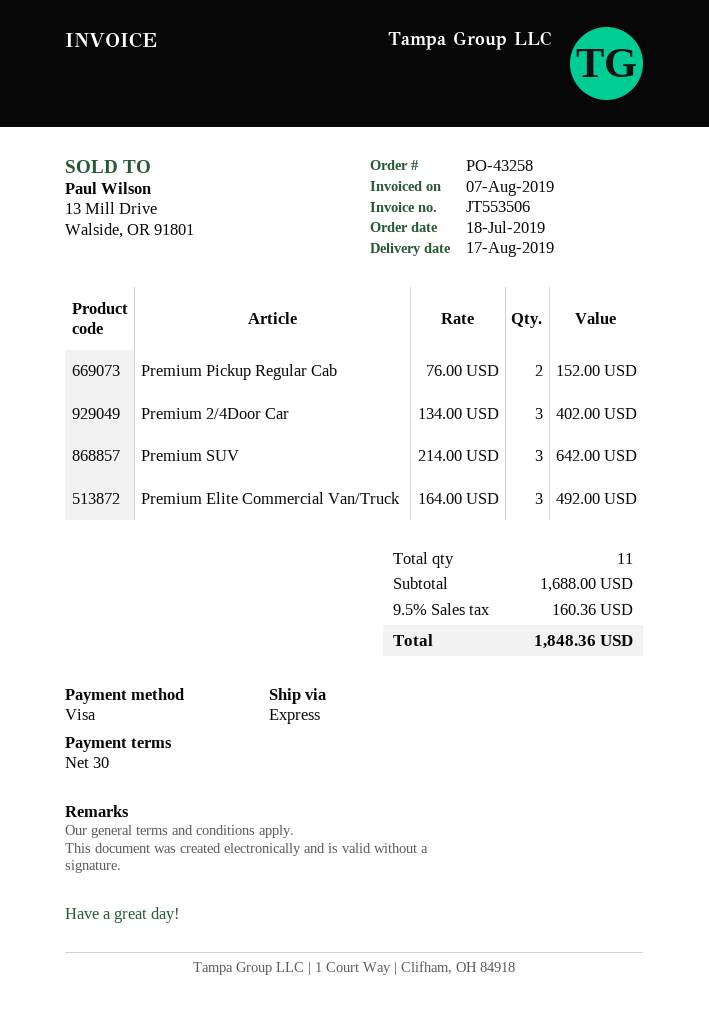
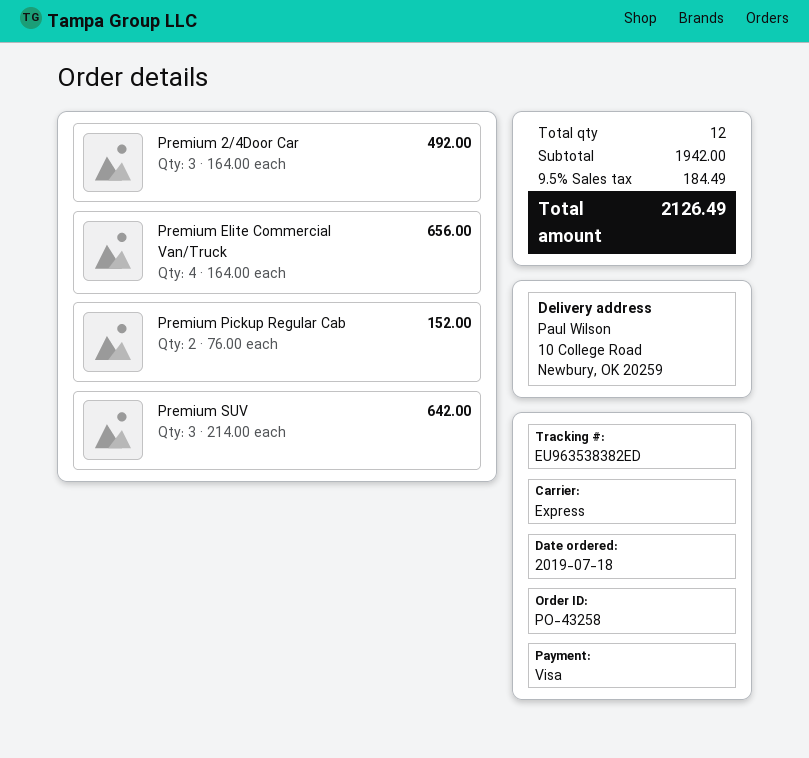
Premium 2/4Door Car: 3 x 134.00 = 402.00 -> 3 x 164.00 = 492.00
Premium Elite Commercial Van/Truck: 3 x 164.00 = 492.00 -> 4 x 164.00 = 656.00
total quantity: 11 -> 12
subtotal: 1688.00 -> 1942.00
tax: 9.5% = 160.36 -> 9.5% = 184.49
total: 1848.36 -> 2126.49

